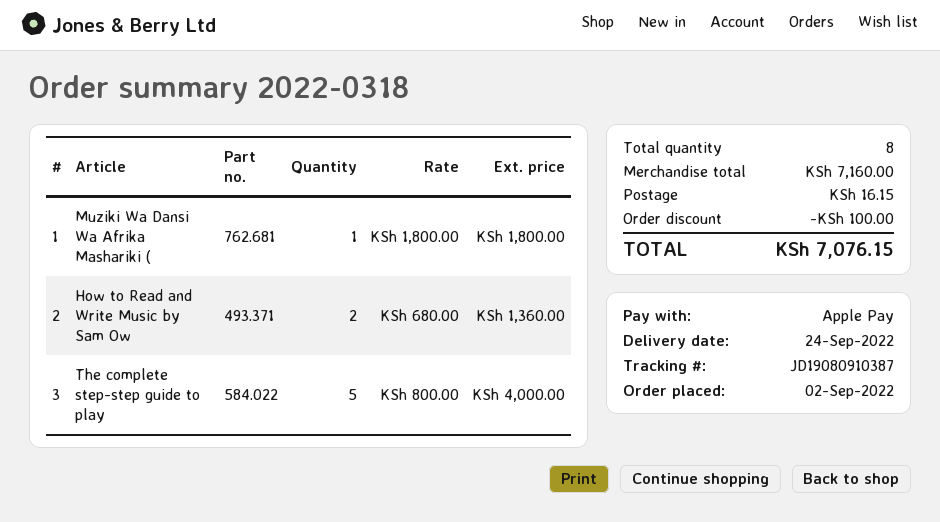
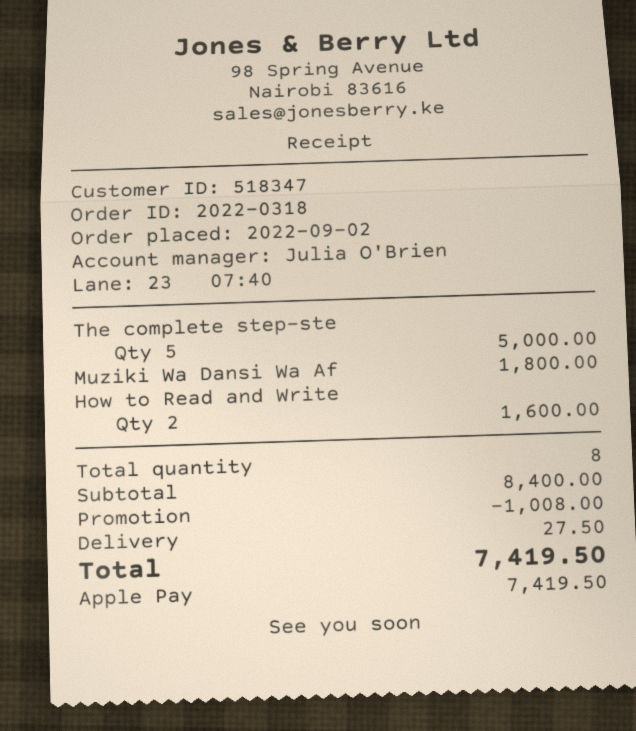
How to Read and Write Music by Sam Ow: 2 for 1360.00 -> 2 for 1600.00
The complete step-step guide to play: 5 for 4000.00 -> 5 for 5000.00
subtotal: 7160.00 -> 8400.00
discount: 100.00 -> 1008.00
shipping: 16.15 -> 27.50
total: 7076.15 -> 7419.50

